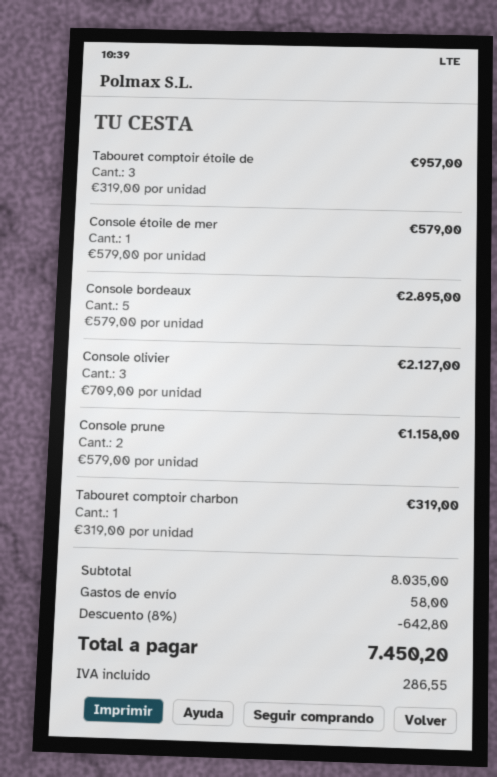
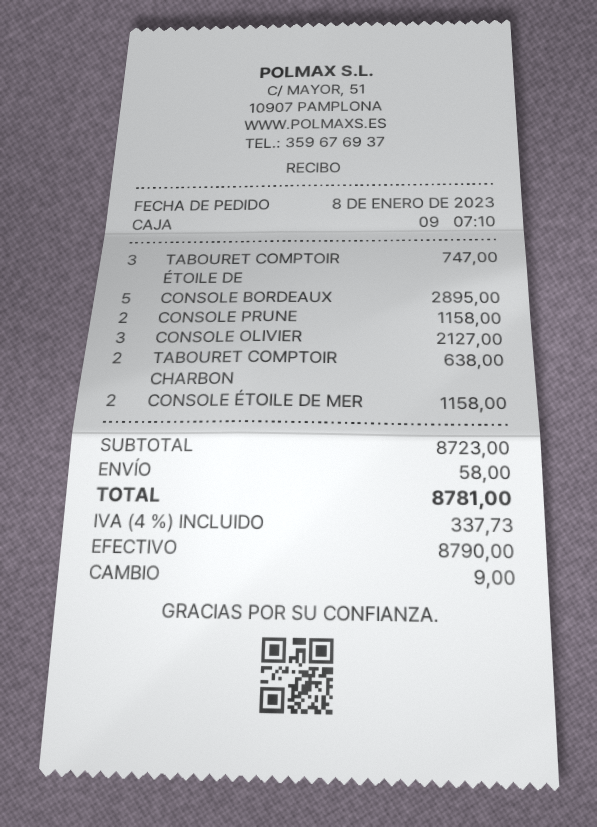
Tabouret comptoir étoile de: 3 for 957.00 -> 3 for 747.00
Console étoile de mer: 1 for 579.00 -> 2 for 1158.00
Tabouret comptoir charbon: 1 for 319.00 -> 2 for 638.00
subtotal: 8035.00 -> 8723.00
discount: 8% = 642.80 -> none
tax: 286.55 -> 337.73
total: 7450.20 -> 8781.00

